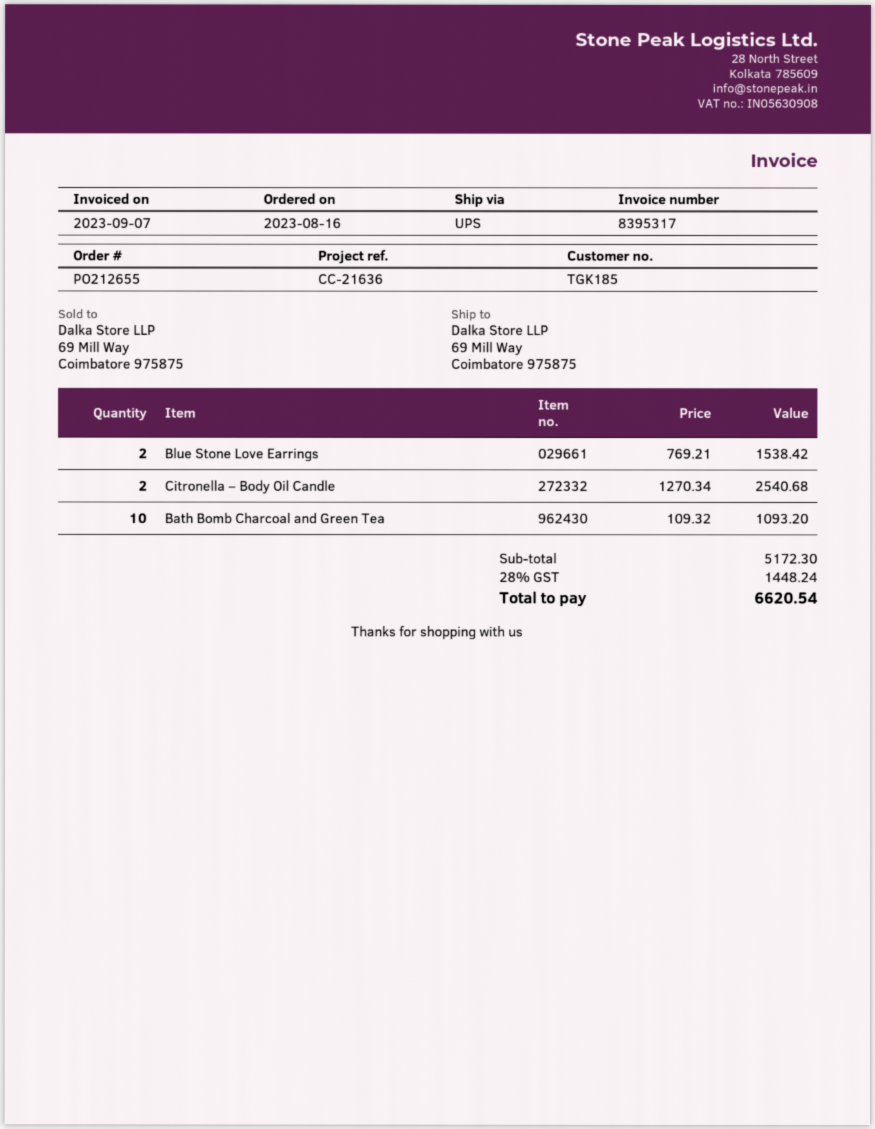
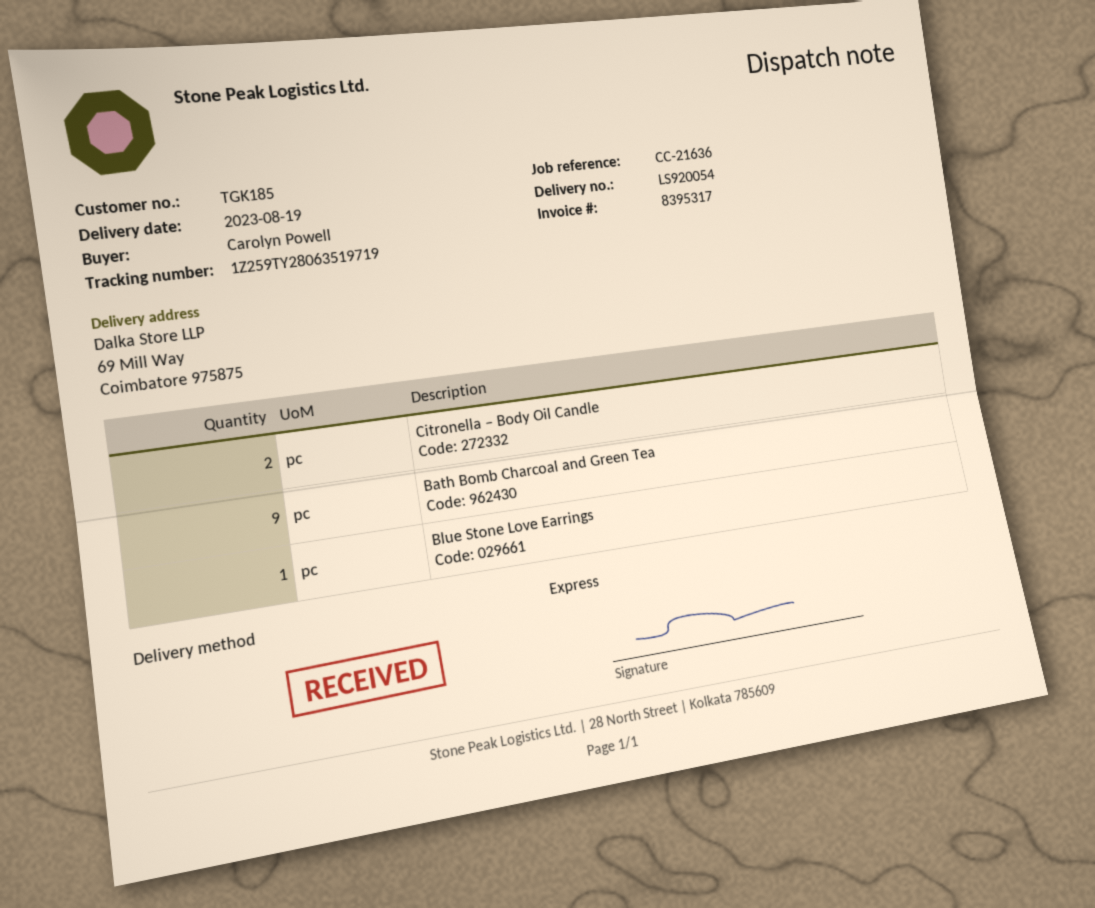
shipping method: UPS -> express
Blue Stone Love Earrings: 2 -> 1
Bath Bomb Charcoal and Green Tea: 10 -> 9

